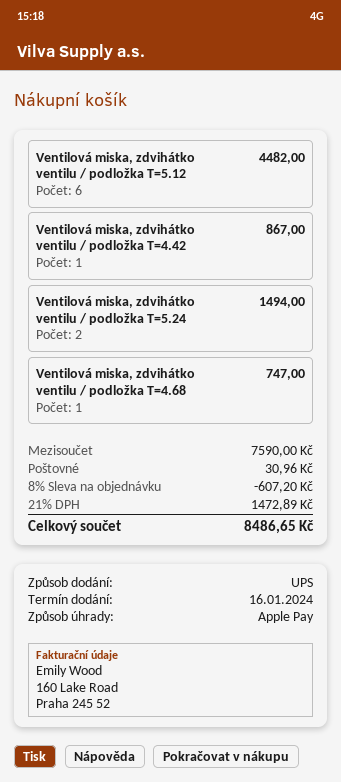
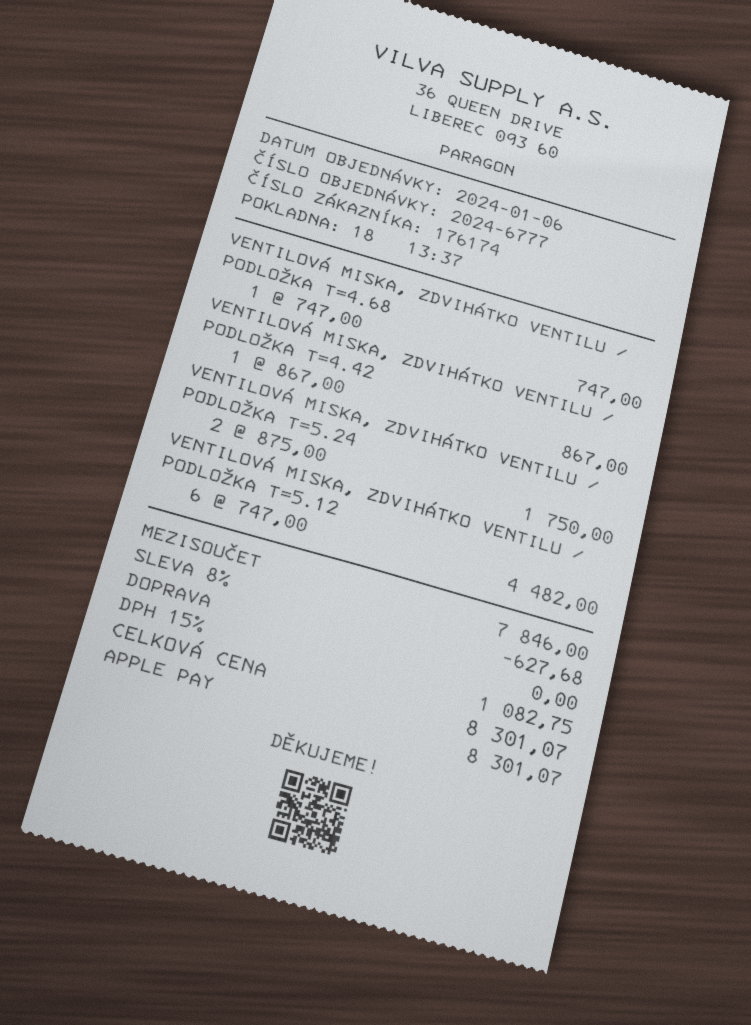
Ventilová miska, zdvihátko ventilu / podložka T=5.24: 2 for 1494.00 -> 2 for 1750.00
subtotal: 7590.00 -> 7846.00
discount: 8% = 607.20 -> 8% = 627.68
shipping: 30.96 -> 0.00
tax: 21% = 1472.89 -> 15% = 1082.75
total: 8486.65 -> 8301.07

